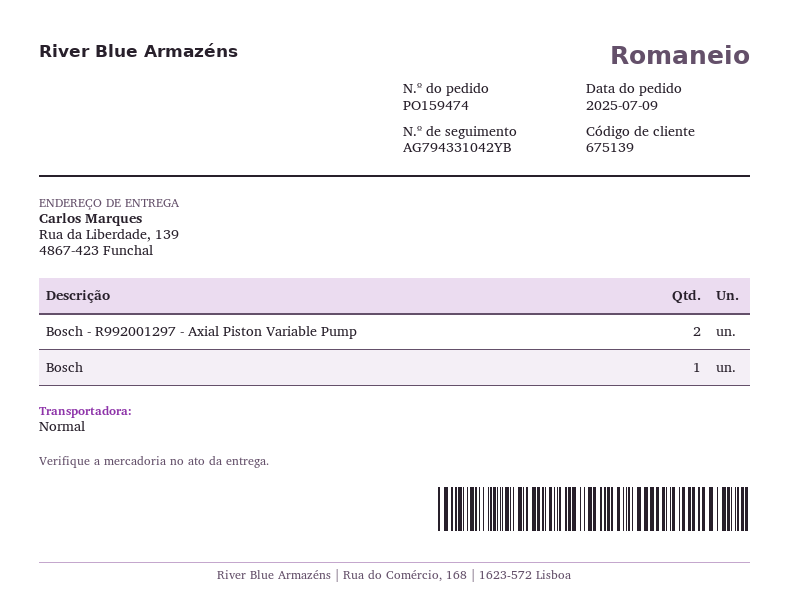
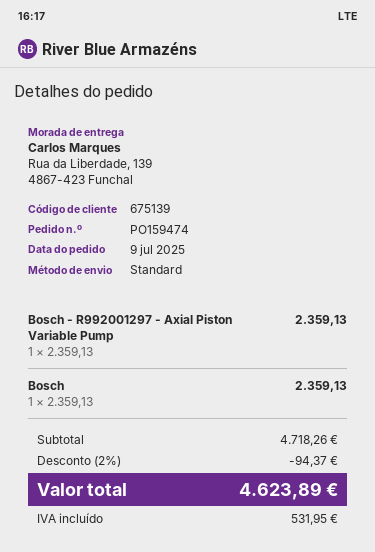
Bosch - R992001297 - Axial Piston Variable Pump: 2 -> 1

